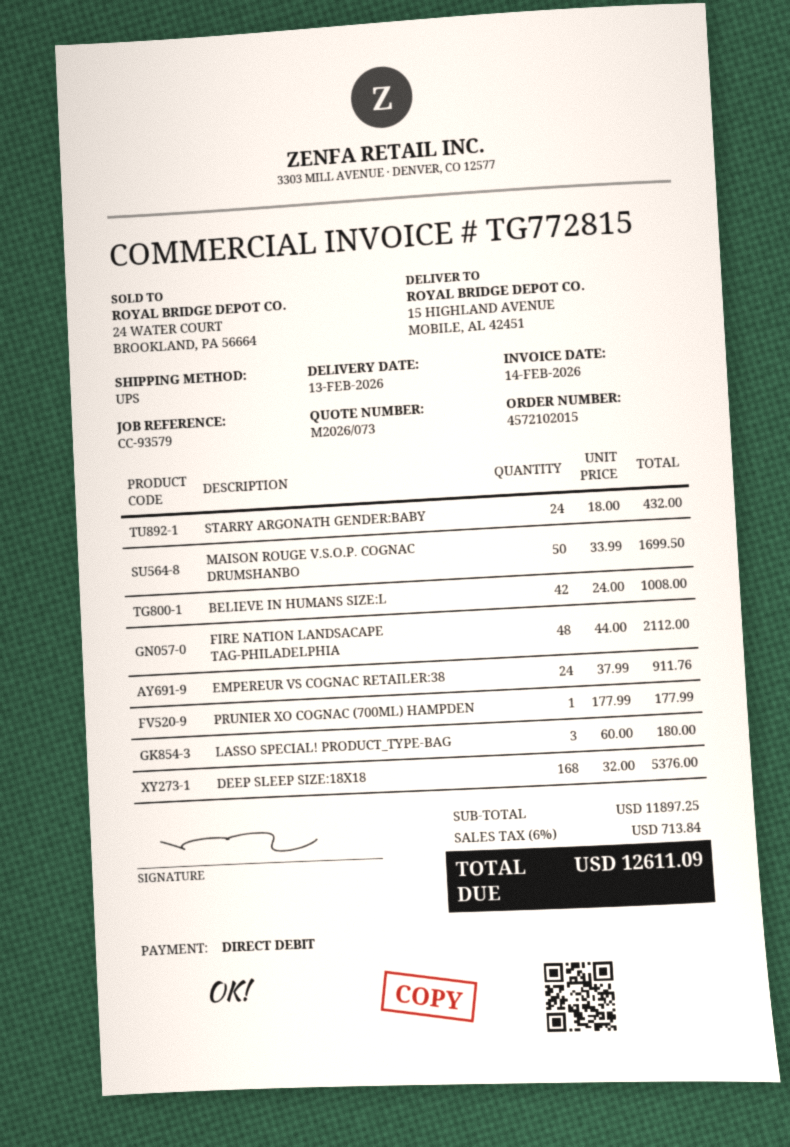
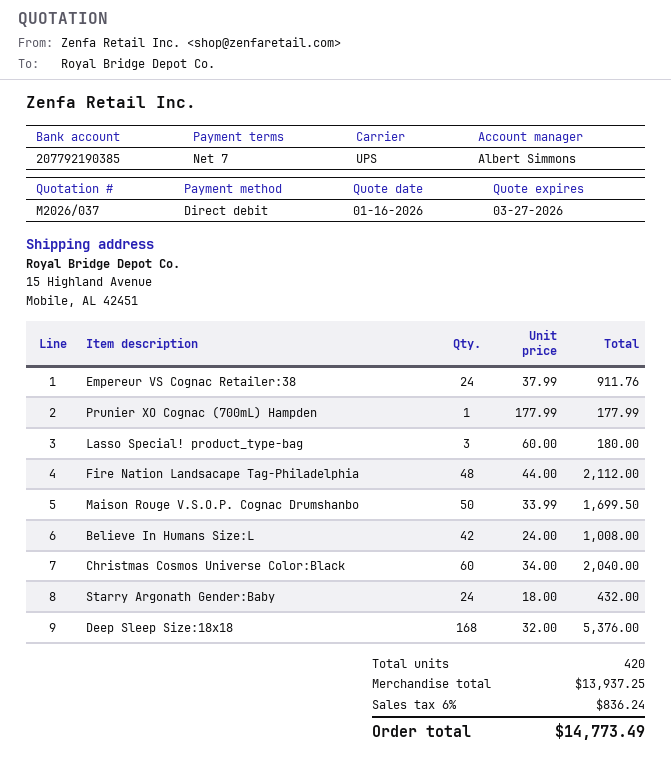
quote number: M2026/073 -> M2026/037
Christmas Cosmos Universe Color:Black: none -> 60 x 34.00 = 2040.00
subtotal: 11897.25 -> 13937.25
tax: 6% = 713.84 -> 6% = 836.24
total: 12611.09 -> 14773.49

